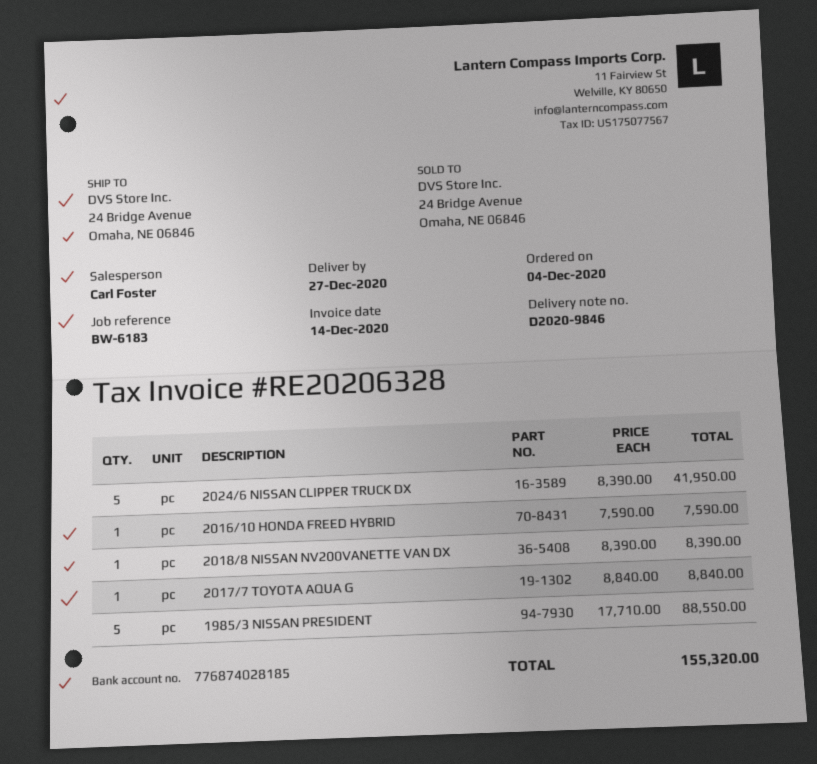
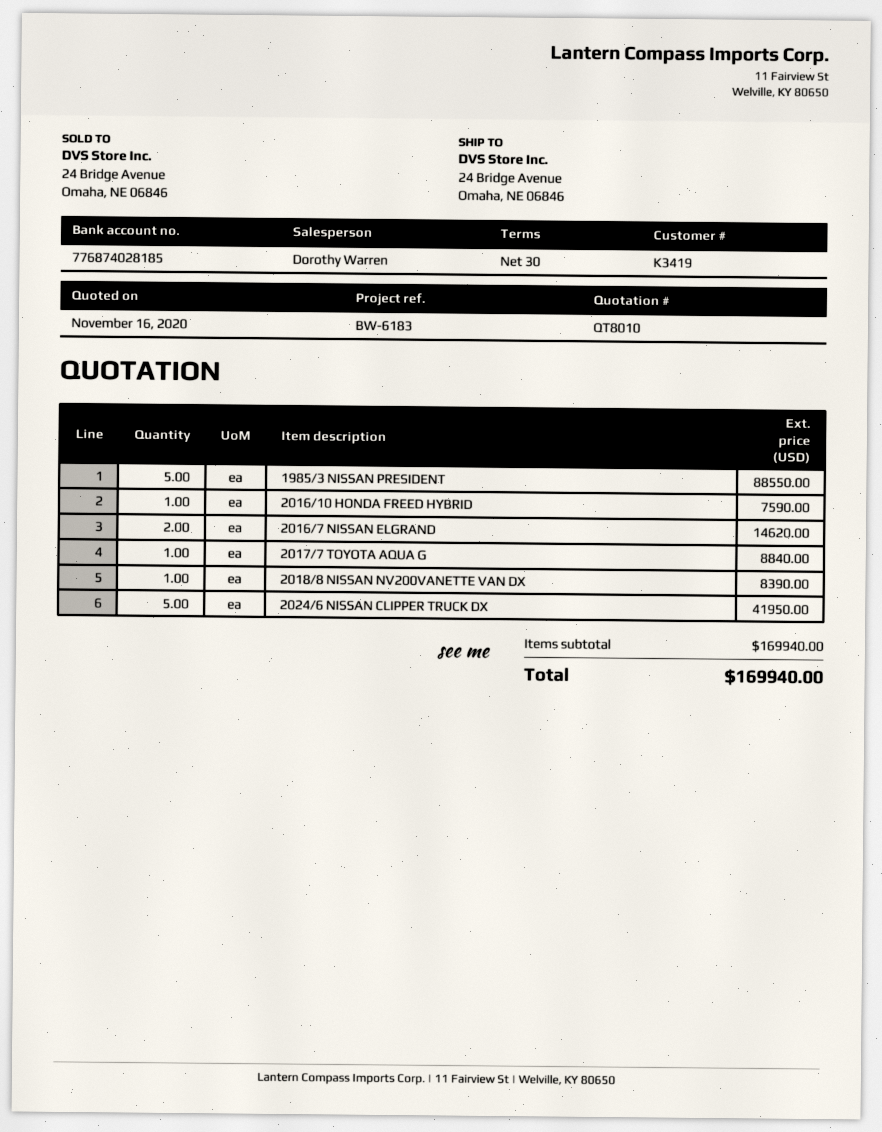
sales rep: Carl Foster -> Dorothy Warren
2016/7 NISSAN ELGRAND: none -> 2 for 14620.00
total: 155320.00 -> 169940.00

